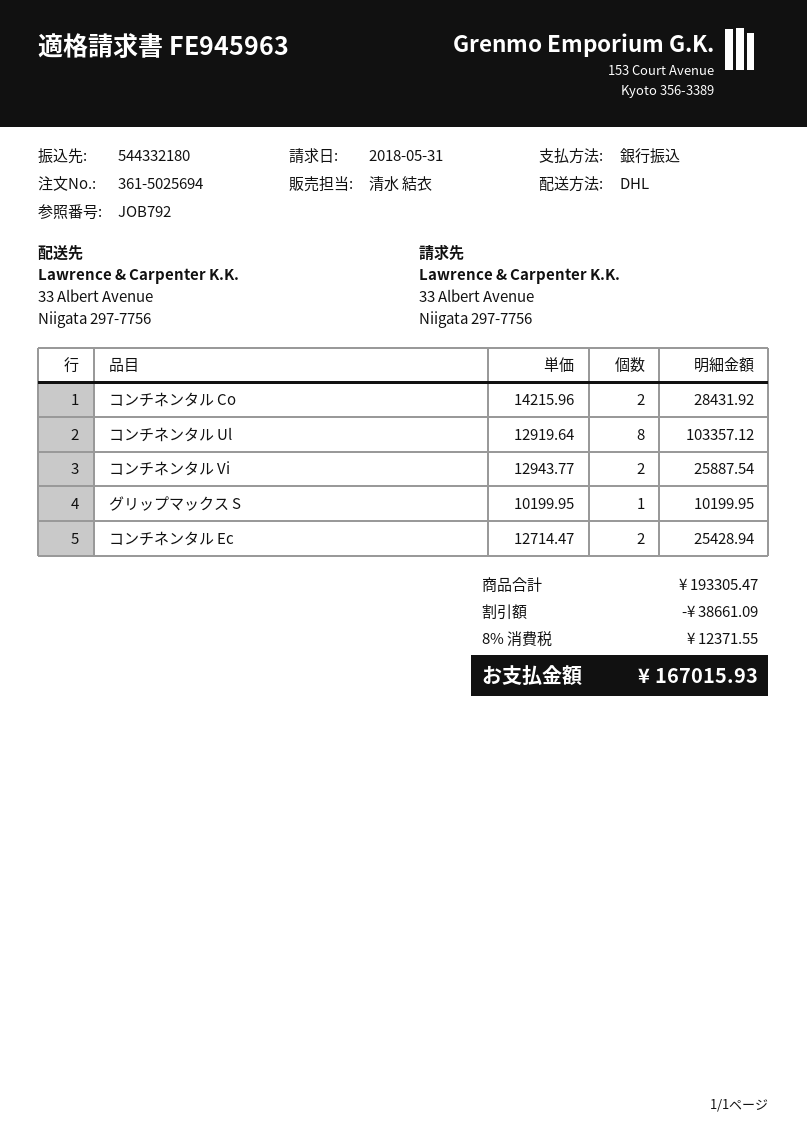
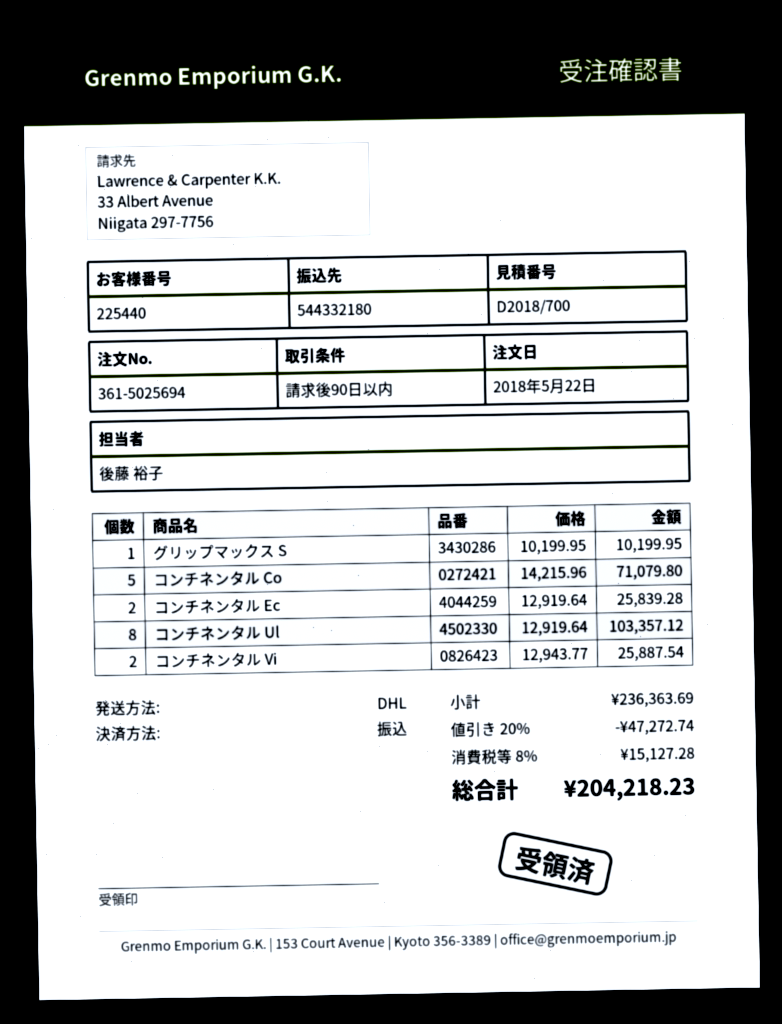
sales rep: 清水 結衣 -> 後藤 裕子
コンチネンタル Co: 2 x 14215.96 = 28431.92 -> 5 x 14215.96 = 71079.80
コンチネンタル Ec: 2 x 12714.47 = 25428.94 -> 2 x 12919.64 = 25839.28
subtotal: 193305.47 -> 236363.69
discount: 38661.09 -> 47272.74
tax: 8% = 12371.55 -> 8% = 15127.28
total: 167015.93 -> 204218.23

